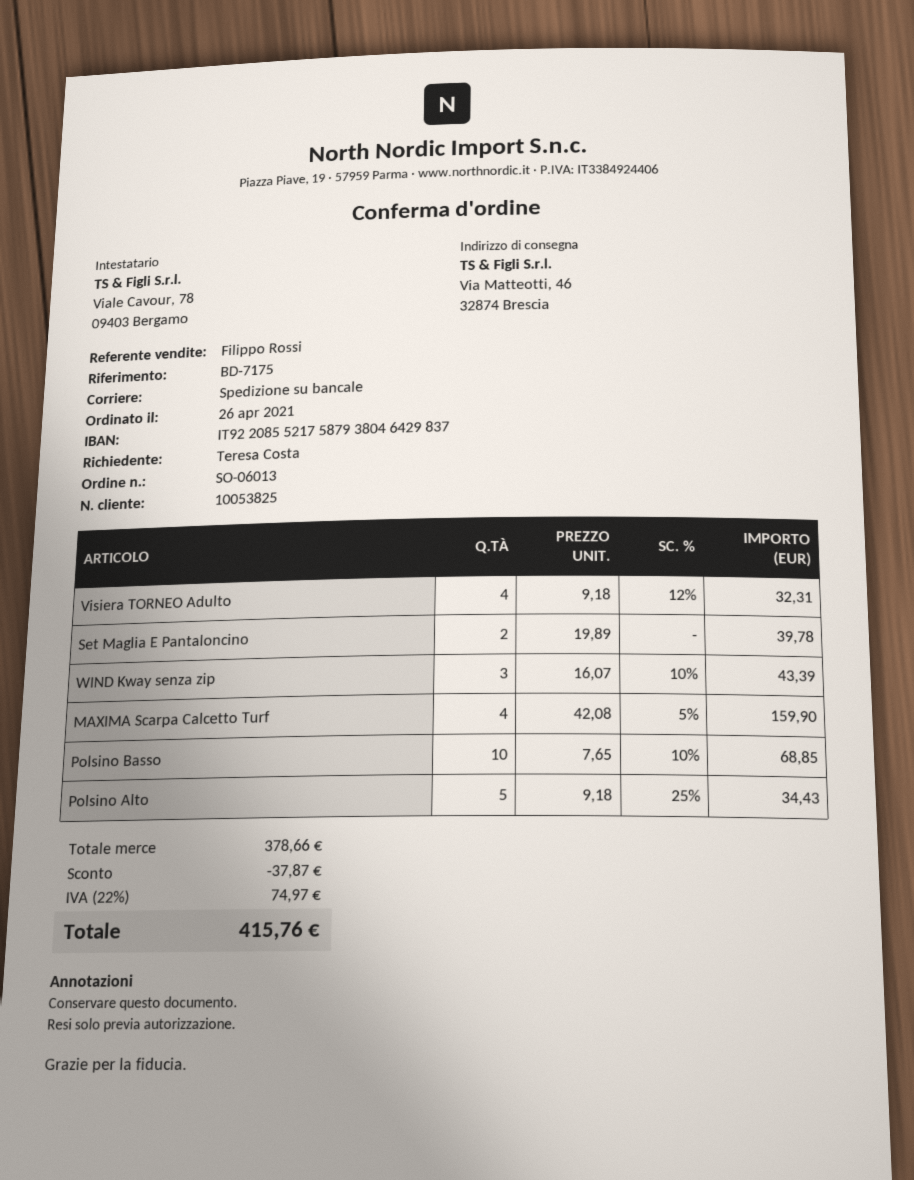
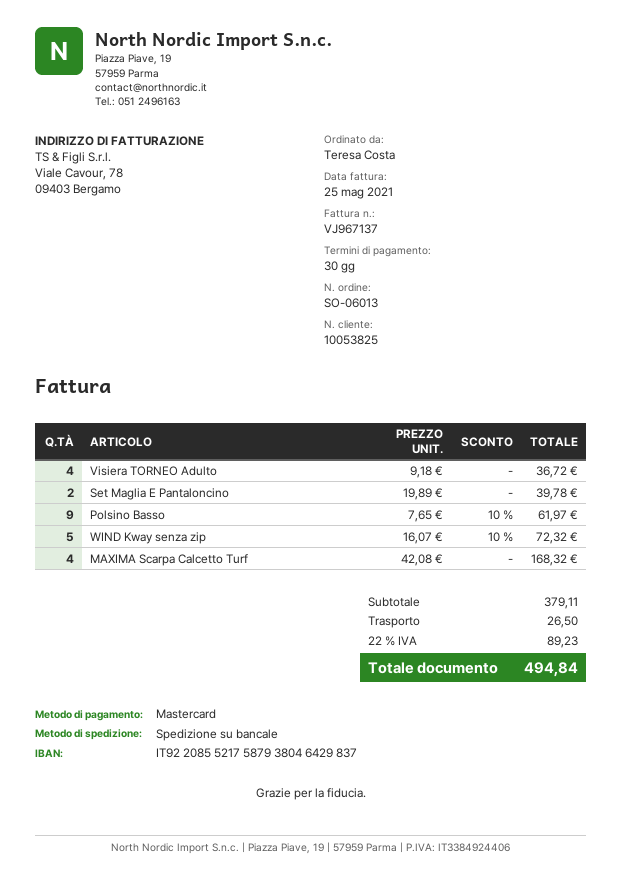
Visiera TORNEO Adulto: 4 x 9.18 - 12% = 32.31 -> 4 x 9.18 = 36.72
WIND Kway senza zip: 3 x 16.07 - 10% = 43.39 -> 5 x 16.07 - 10% = 72.32
MAXIMA Scarpa Calcetto Turf: 4 x 42.08 - 5% = 159.90 -> 4 x 42.08 = 168.32
Polsino Basso: 10 x 7.65 - 10% = 68.85 -> 9 x 7.65 - 10% = 61.97
Polsino Alto: 5 x 9.18 - 25% = 34.43 -> none
subtotal: 378.66 -> 379.11
discount: 37.87 -> none
shipping: none -> 26.50
tax: 22% = 74.97 -> 22% = 89.23
total: 415.76 -> 494.84

